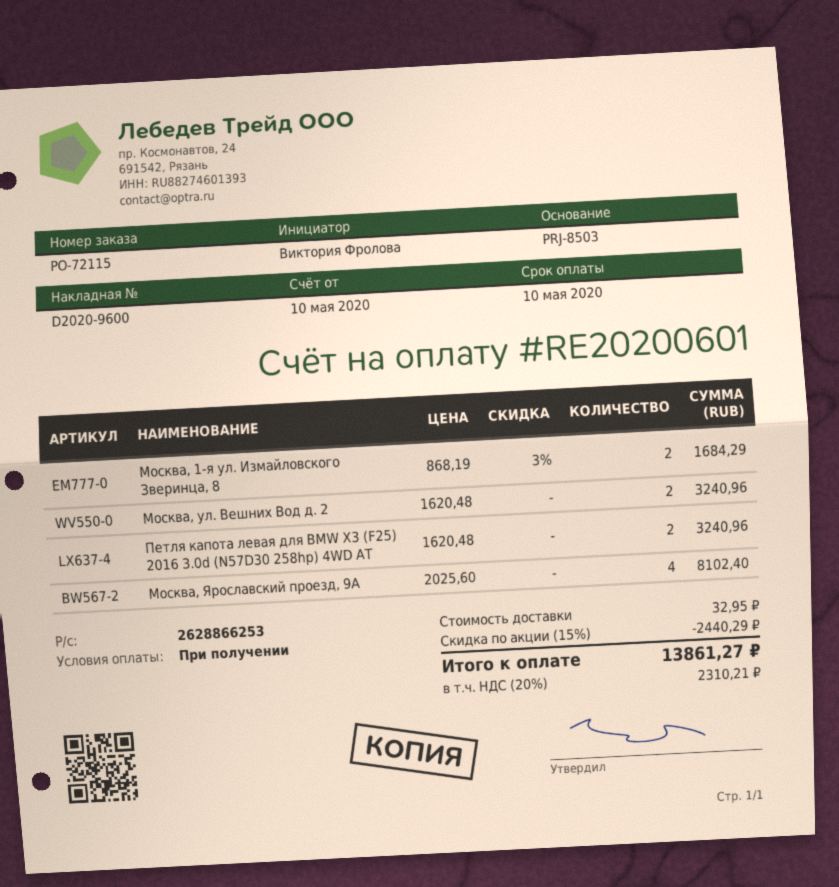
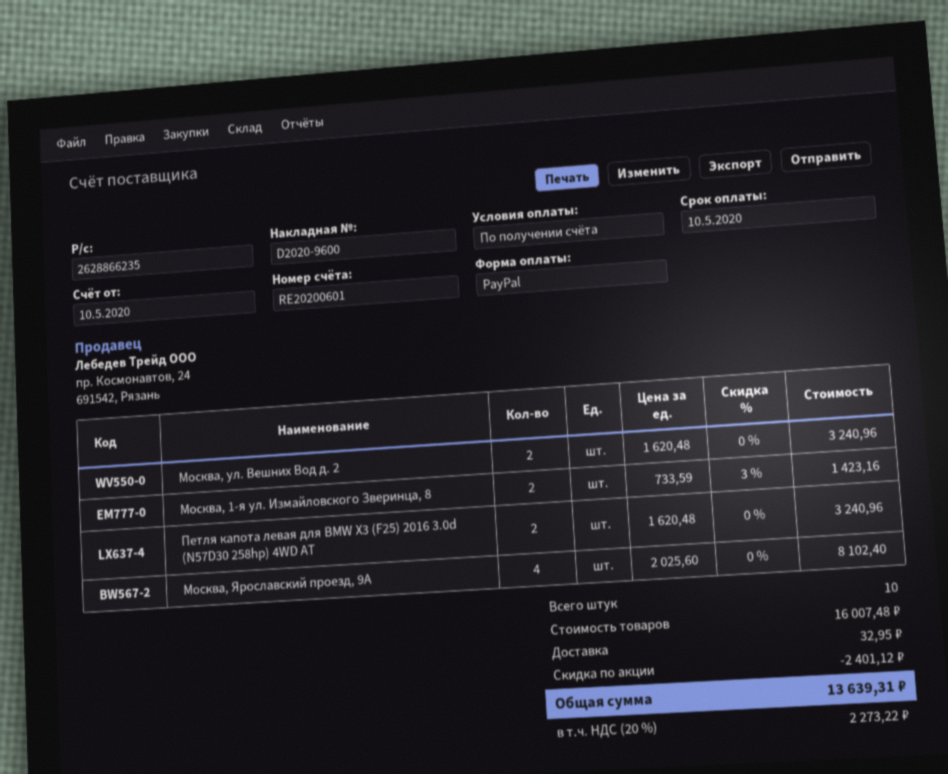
bank account: 2628866253 -> 2628866235
Москва, 1-я ул. Измайловского Зверинца, 8: 2 x 868.19 - 3% = 1684.29 -> 2 x 733.59 - 3% = 1423.16
discount: 2440.29 -> 2401.12
tax: 20% = 2310.21 -> 20% = 2273.22
total: 13861.27 -> 13639.31

